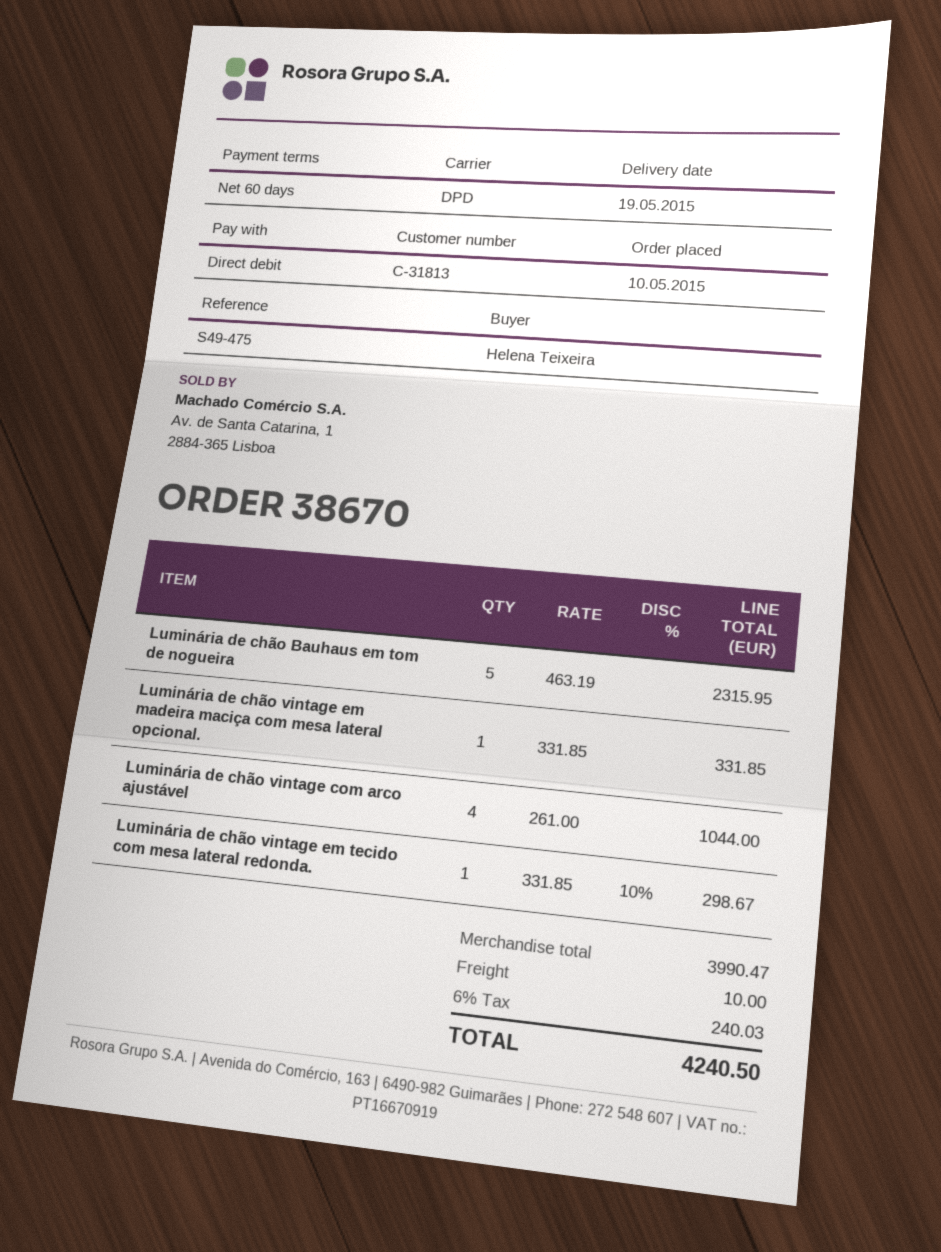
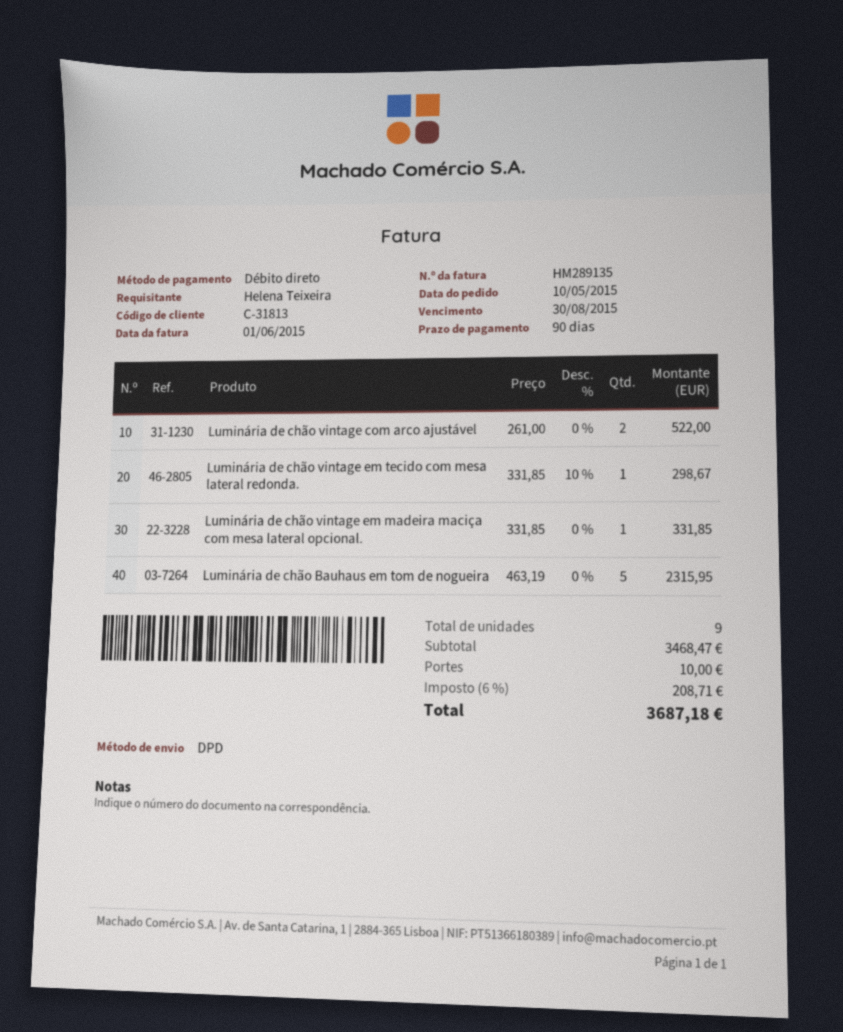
payment terms: 60 days -> 90 days
Luminária de chão vintage com arco ajustável: 4 x 261.00 = 1044.00 -> 2 x 261.00 = 522.00
subtotal: 3990.47 -> 3468.47
tax: 6% = 240.03 -> 6% = 208.71
total: 4240.50 -> 3687.18

